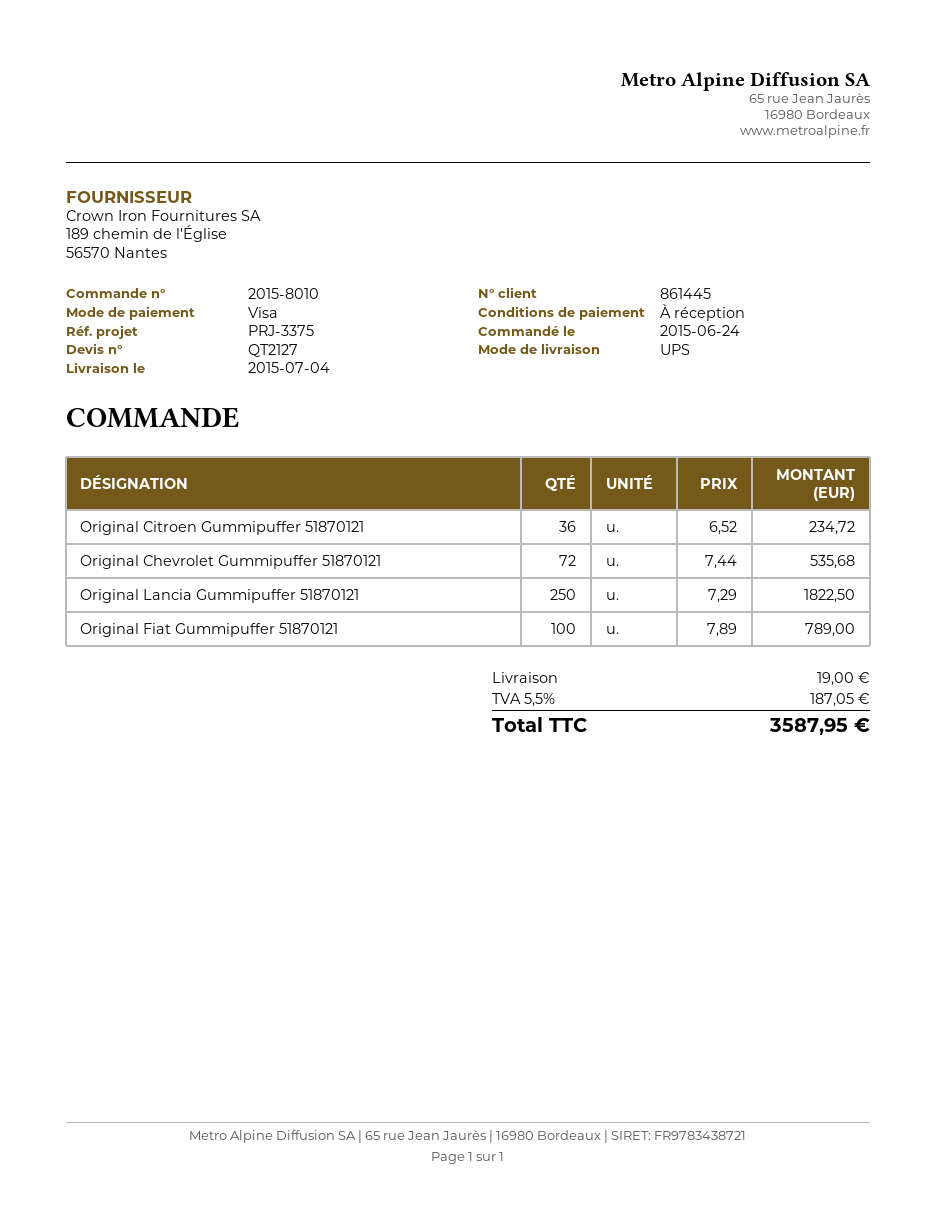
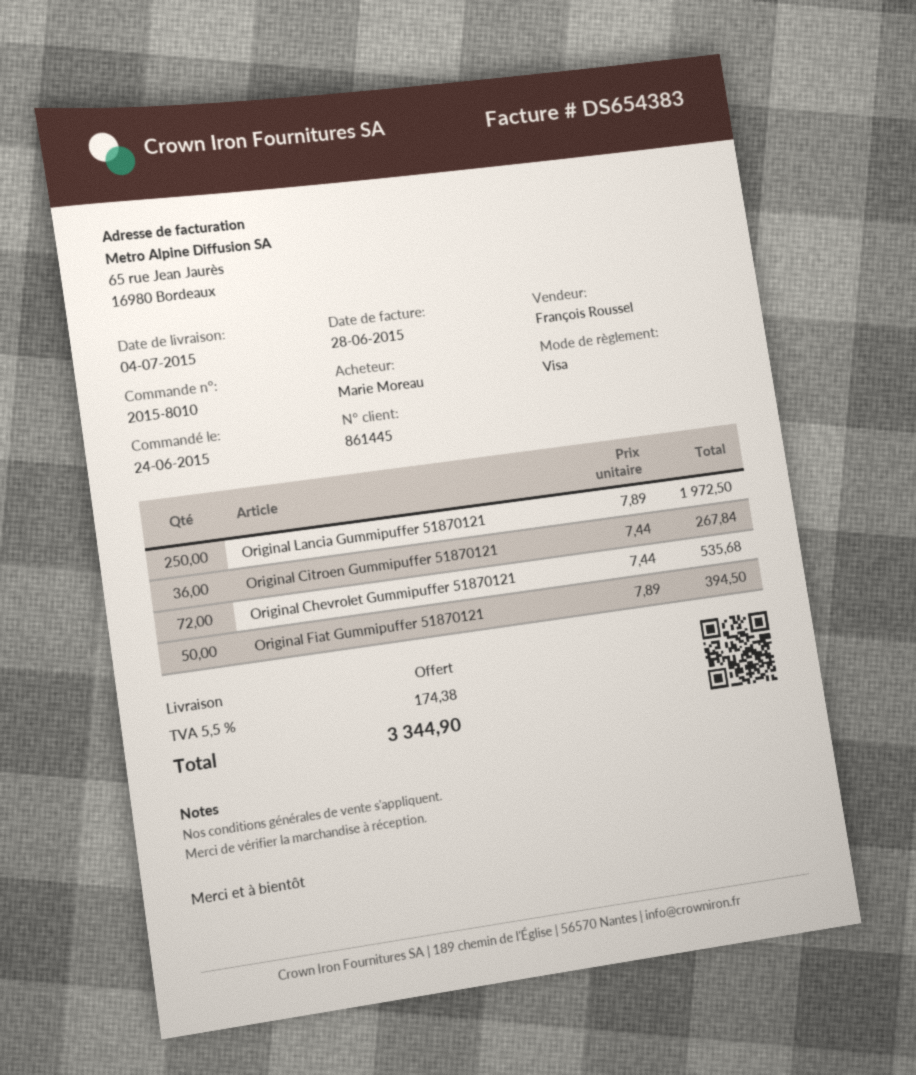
Original Citroen Gummipuffer 51870121: 36 x 6.52 = 234.72 -> 36 x 7.44 = 267.84
Original Lancia Gummipuffer 51870121: 250 x 7.29 = 1822.50 -> 250 x 7.89 = 1972.50
Original Fiat Gummipuffer 51870121: 100 x 7.89 = 789.00 -> 50 x 7.89 = 394.50
shipping: 19.00 -> 0.00
tax: 5.5% = 187.05 -> 5.5% = 174.38
total: 3587.95 -> 3344.90

